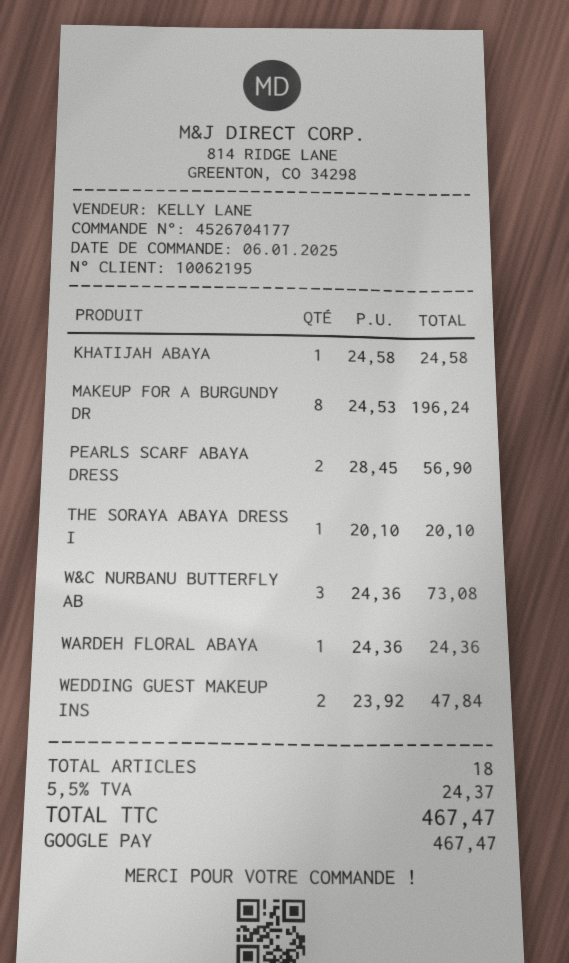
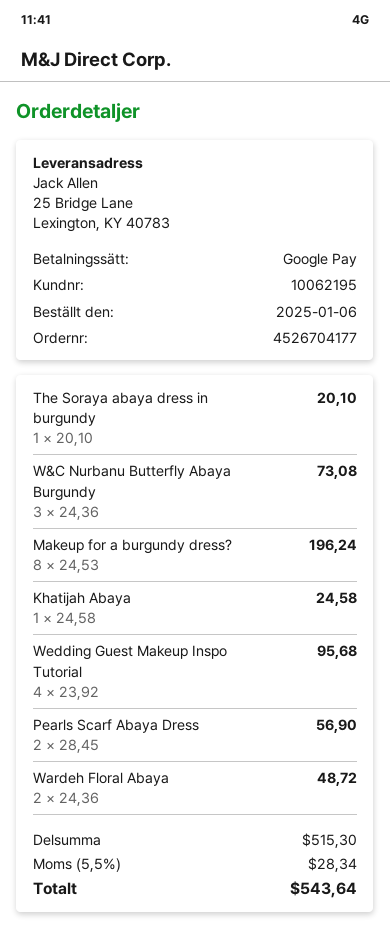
WARDEH FLORAL ABAYA: 1 x 24.36 = 24.36 -> 2 x 24.36 = 48.72
WEDDING GUEST MAKEUP INS: 2 x 23.92 = 47.84 -> 4 x 23.92 = 95.68
tax: 5.5% = 24.37 -> 5.5% = 28.34
total: 467.47 -> 543.64

